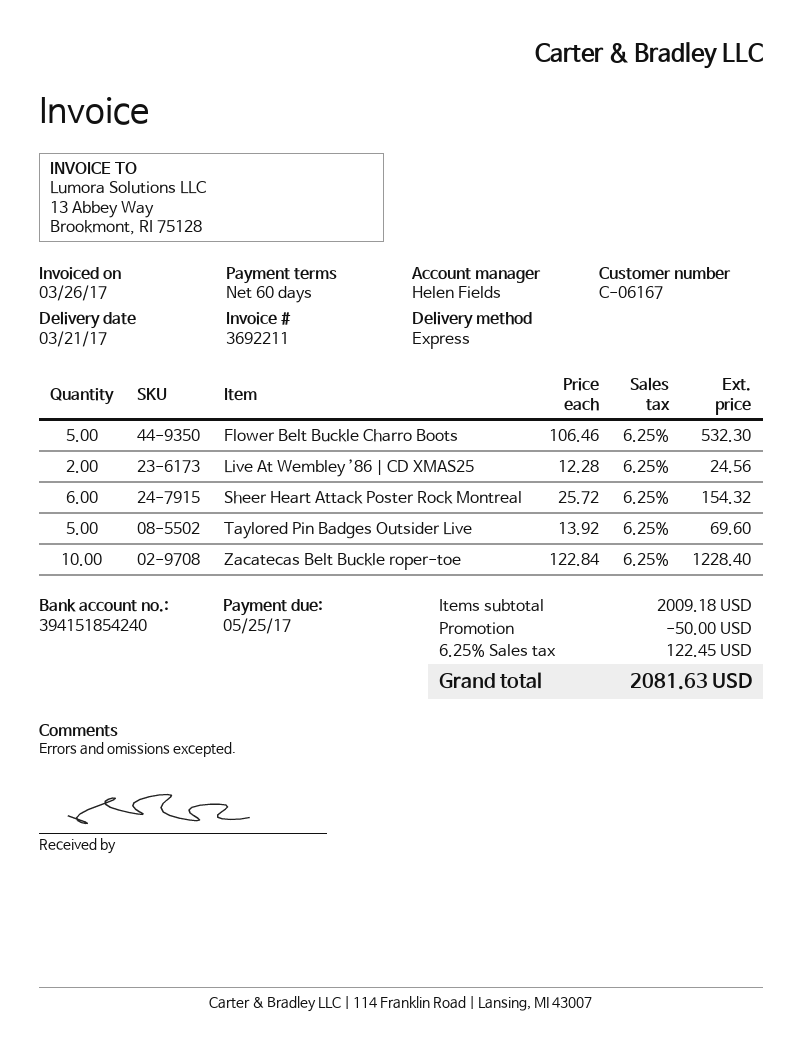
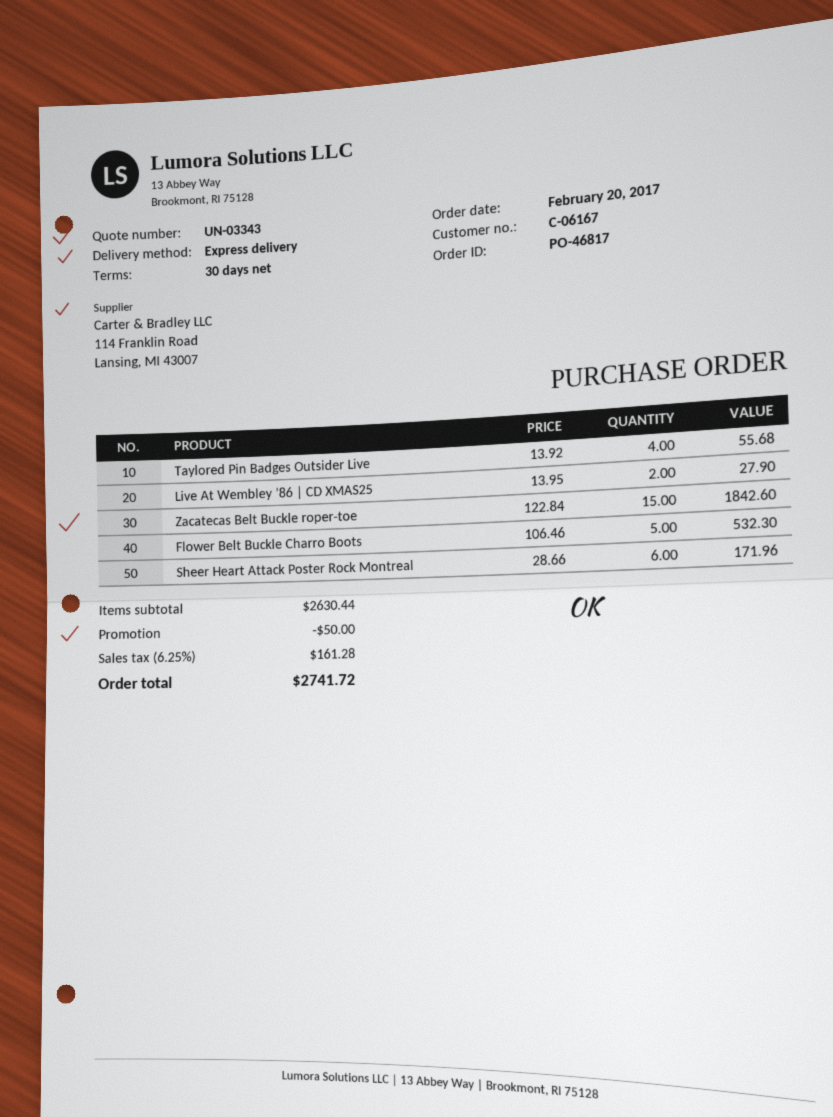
payment terms: 60 days -> 30 days
Live At Wembley ’86 | CD XMAS25: 2 x 12.28 = 24.56 -> 2 x 13.95 = 27.90
Sheer Heart Attack Poster Rock Montreal: 6 x 25.72 = 154.32 -> 6 x 28.66 = 171.96
Taylored Pin Badges Outsider Live: 5 x 13.92 = 69.60 -> 4 x 13.92 = 55.68
Zacatecas Belt Buckle roper-toe: 10 x 122.84 = 1228.40 -> 15 x 122.84 = 1842.60
subtotal: 2009.18 -> 2630.44
tax: 6.25% = 122.45 -> 6.25% = 161.28
total: 2081.63 -> 2741.72

